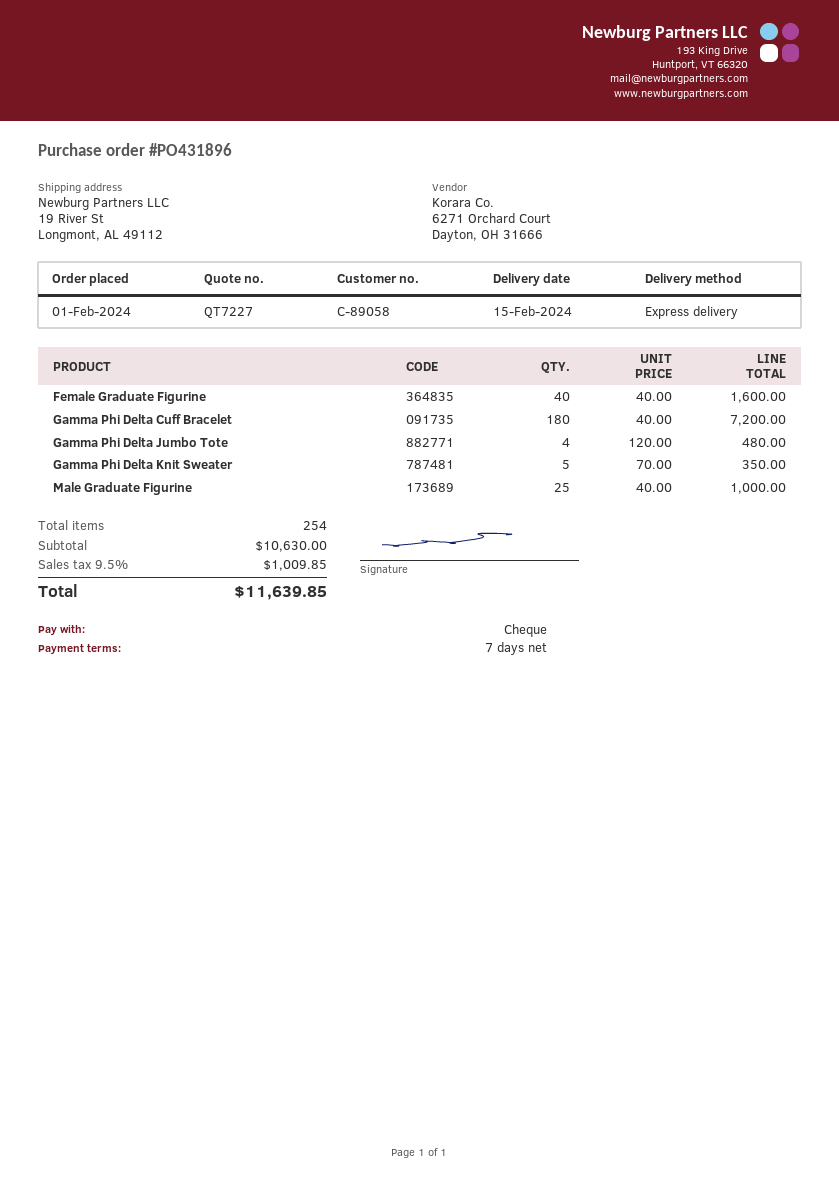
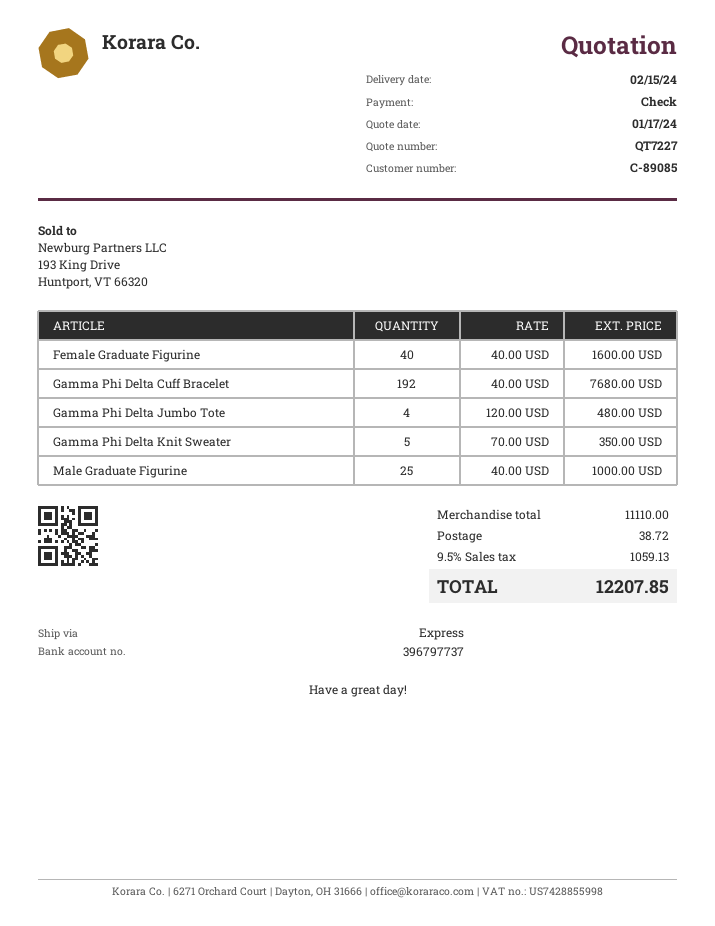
customer number: C-89058 -> C-89085
Gamma Phi Delta Cuff Bracelet: 180 x 40.00 = 7200.00 -> 192 x 40.00 = 7680.00
subtotal: 10630.00 -> 11110.00
shipping: none -> 38.72
tax: 9.5% = 1009.85 -> 9.5% = 1059.13
total: 11639.85 -> 12207.85

